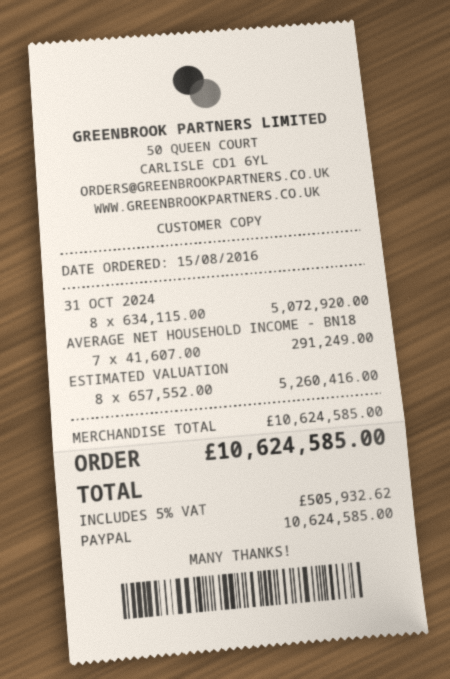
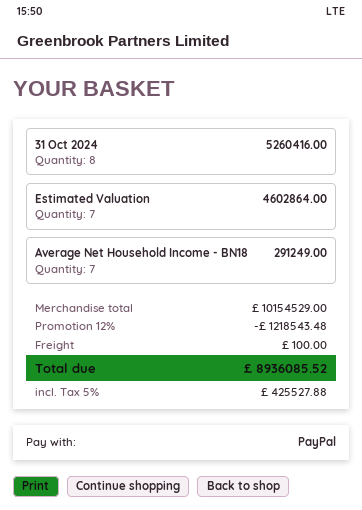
31 OCT 2024: 8 for 5072920.00 -> 8 for 5260416.00
ESTIMATED VALUATION: 8 for 5260416.00 -> 7 for 4602864.00
subtotal: 10624585.00 -> 10154529.00
discount: none -> 12% = 1218543.48
shipping: none -> 100.00
tax: 5% = 505932.62 -> 5% = 425527.88
total: 10624585.00 -> 8936085.52

